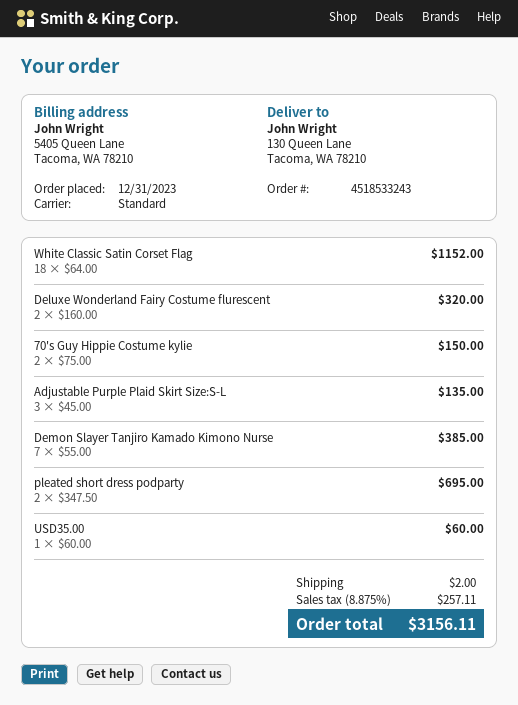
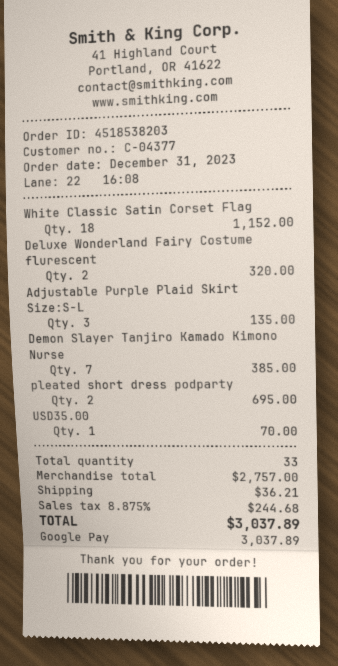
order number: 4518533243 -> 4518538203
70's Guy Hippie Costume kylie: 2 for 150.00 -> none
USD35.00: 1 for 60.00 -> 1 for 70.00
shipping: 2.00 -> 36.21
tax: 8.875% = 257.11 -> 8.875% = 244.68
total: 3156.11 -> 3037.89

